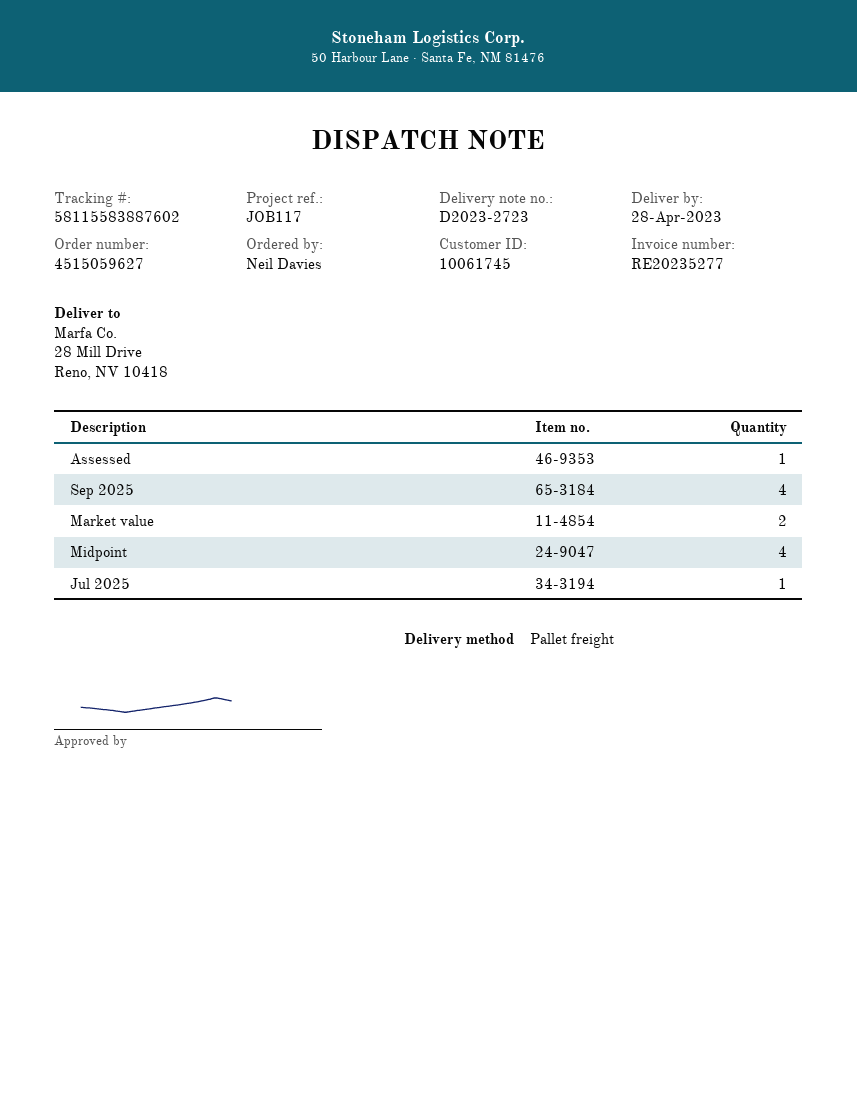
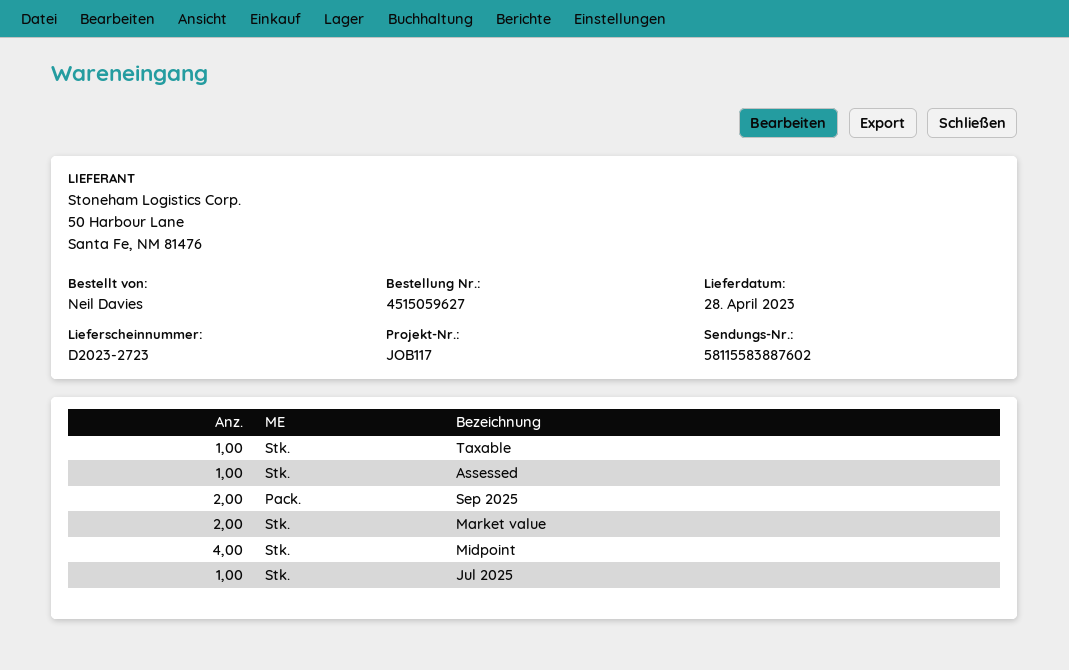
Sep 2025: 4 -> 2
Taxable: none -> 1

